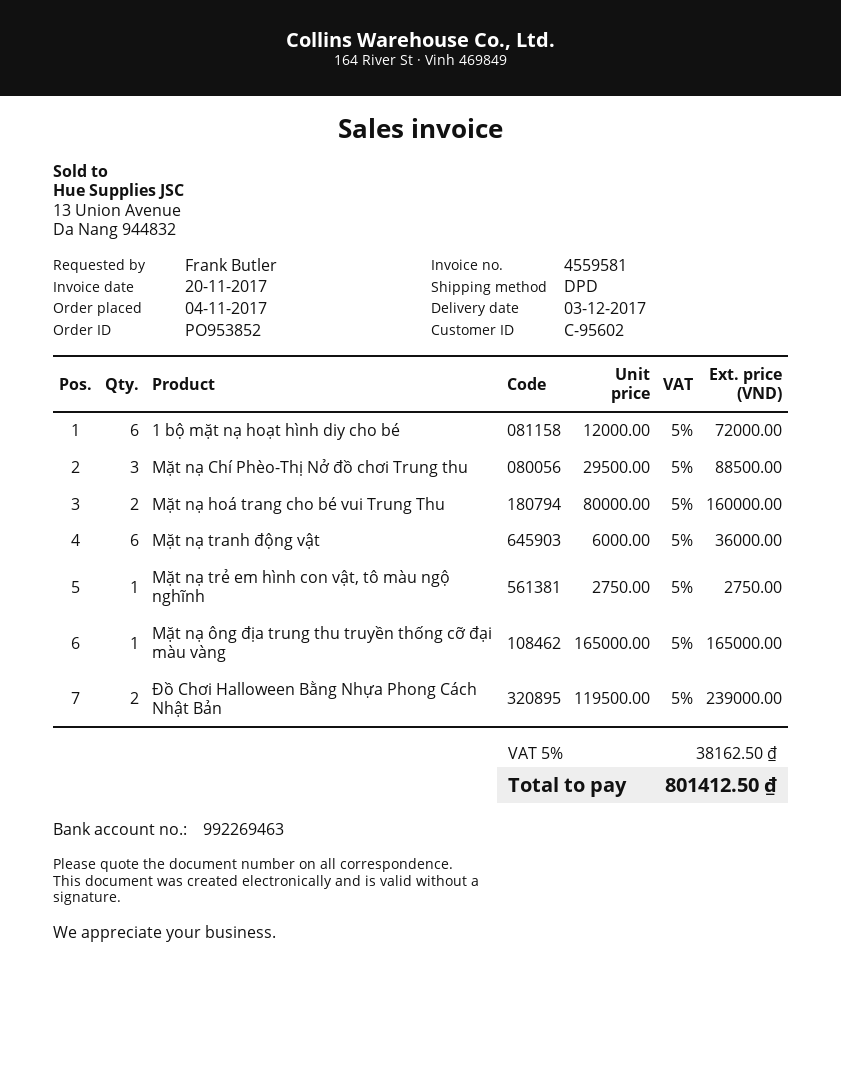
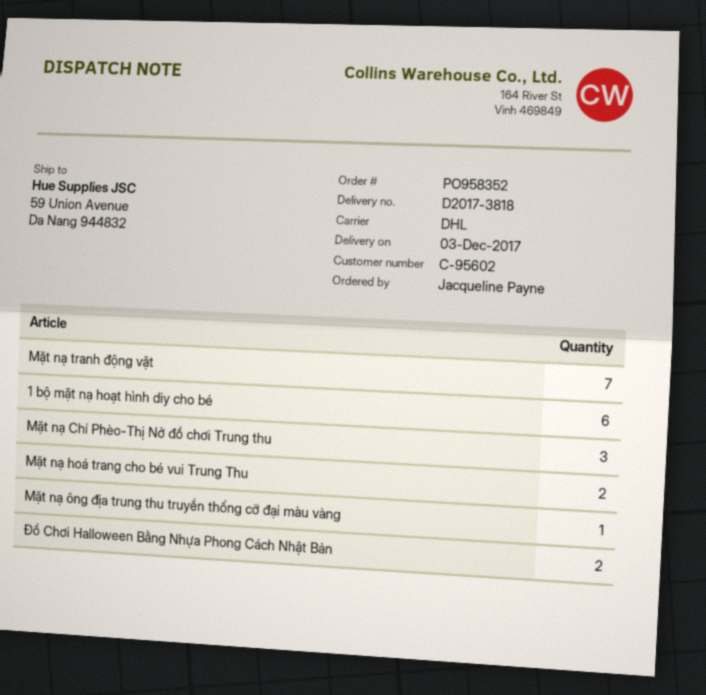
order number: PO953852 -> PO958352
ordered by: Frank Butler -> Jacqueline Payne
shipping method: DPD -> DHL
Mặt nạ tranh động vật: 6 -> 7
Mặt nạ trẻ em hình con vật, tô màu ngộ nghĩnh: 1 -> none

